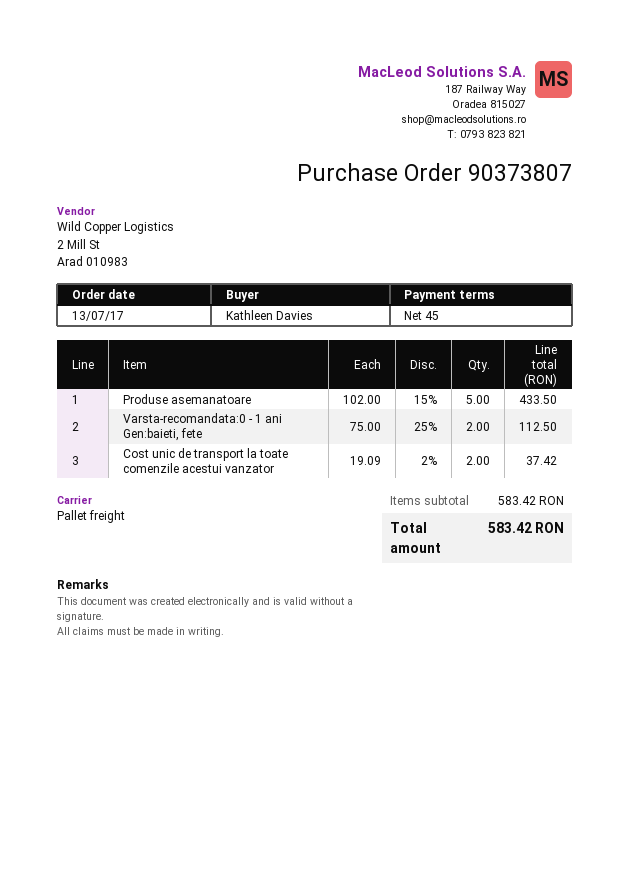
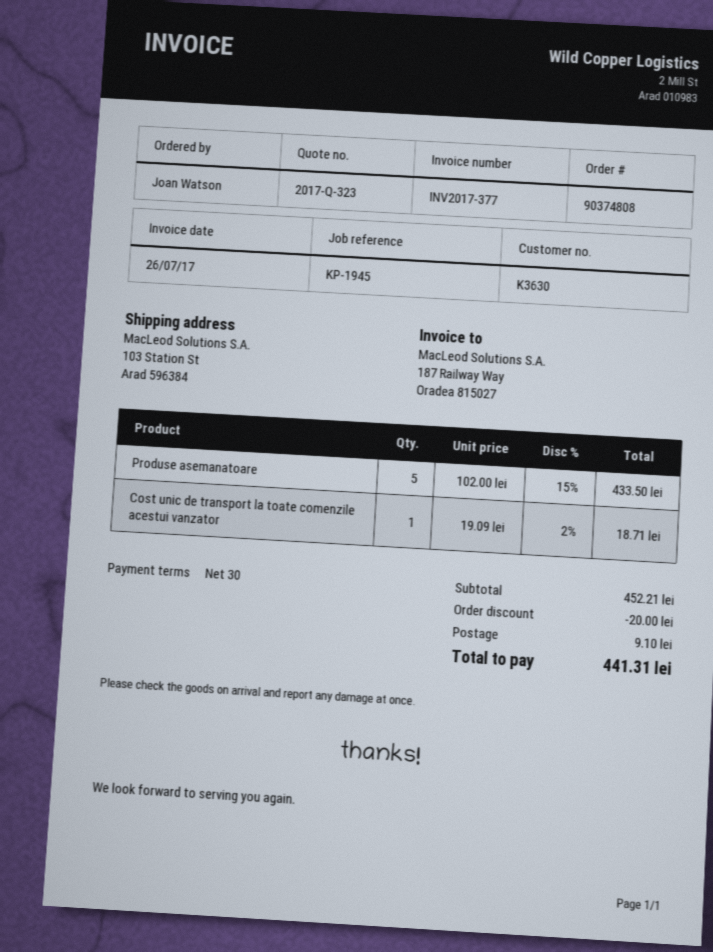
order number: 90373807 -> 90374808
payment terms: 45 days -> 30 days
ordered by: Kathleen Davies -> Joan Watson
Varsta-recomandata:0 - 1 ani Gen:baieti, fete: 2 x 75.00 - 25% = 112.50 -> none
Cost unic de transport la toate comenzile acestui vanzator: 2 x 19.09 - 2% = 37.42 -> 1 x 19.09 - 2% = 18.71
subtotal: 583.42 -> 452.21
discount: none -> 20.00
shipping: none -> 9.10
total: 583.42 -> 441.31

